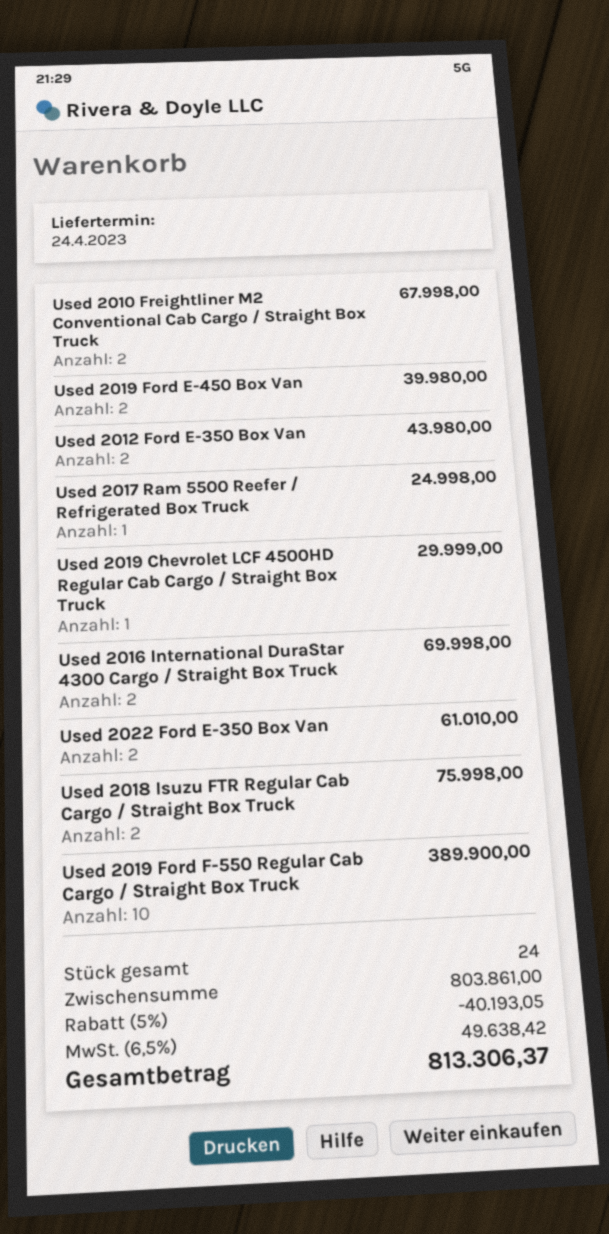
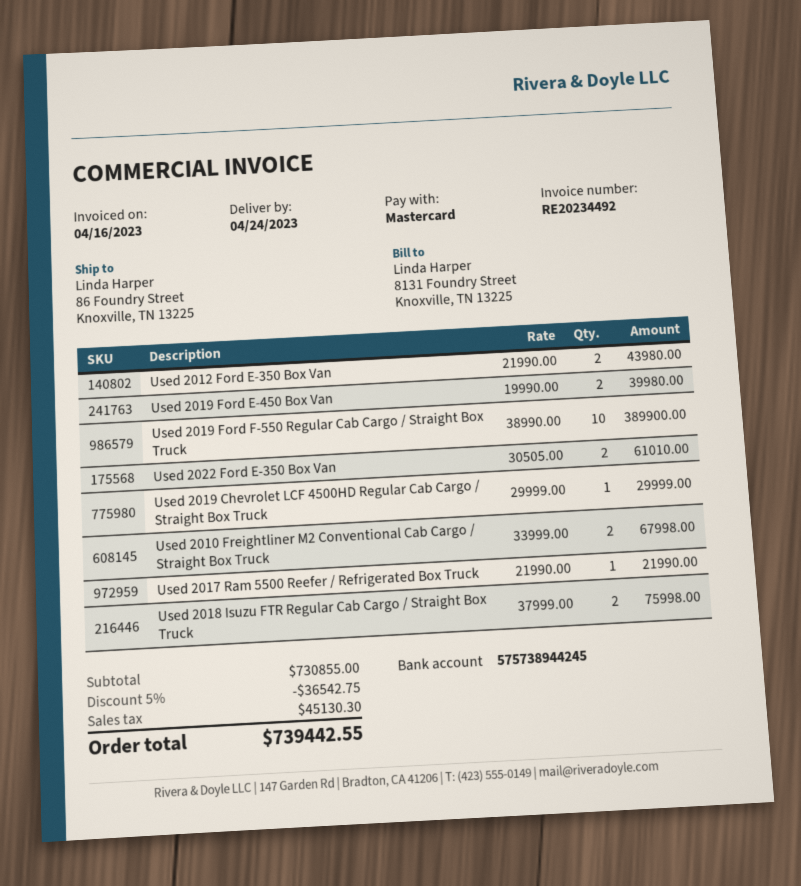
Used 2017 Ram 5500 Reefer / Refrigerated Box Truck: 1 for 24998.00 -> 1 for 21990.00
Used 2016 International DuraStar 4300 Cargo / Straight Box Truck: 2 for 69998.00 -> none
subtotal: 803861.00 -> 730855.00
discount: 5% = 40193.05 -> 5% = 36542.75
tax: 49638.42 -> 45130.30
total: 813306.37 -> 739442.55

